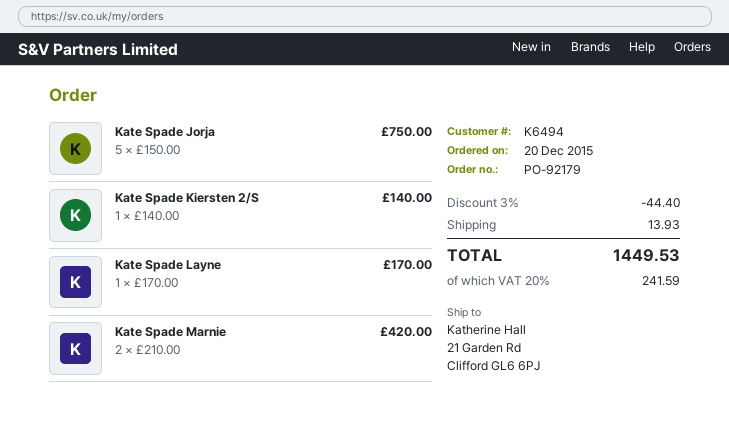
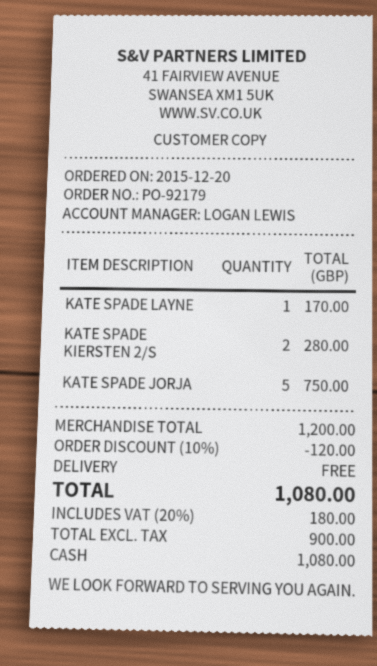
Kate Spade Kiersten 2/S: 1 for 140.00 -> 2 for 280.00
Kate Spade Marnie: 2 for 420.00 -> none
discount: 3% = 44.40 -> 10% = 120.00
shipping: 13.93 -> 0.00
tax: 20% = 241.59 -> 20% = 180.00
total: 1449.53 -> 1080.00

